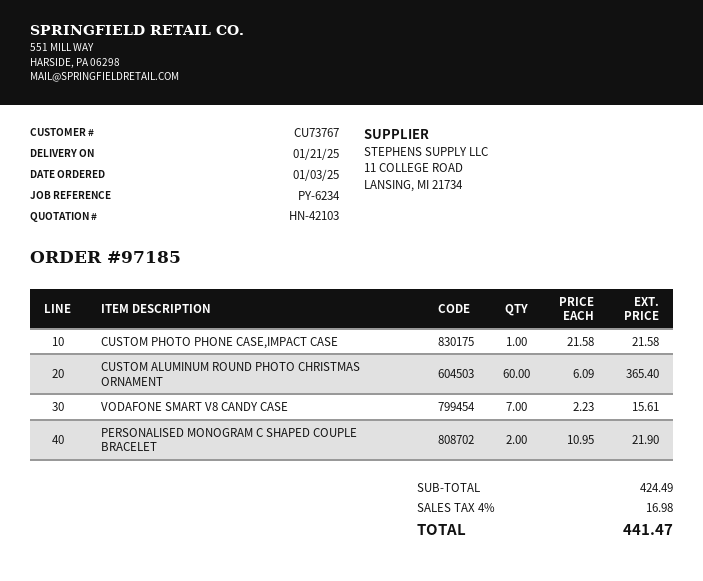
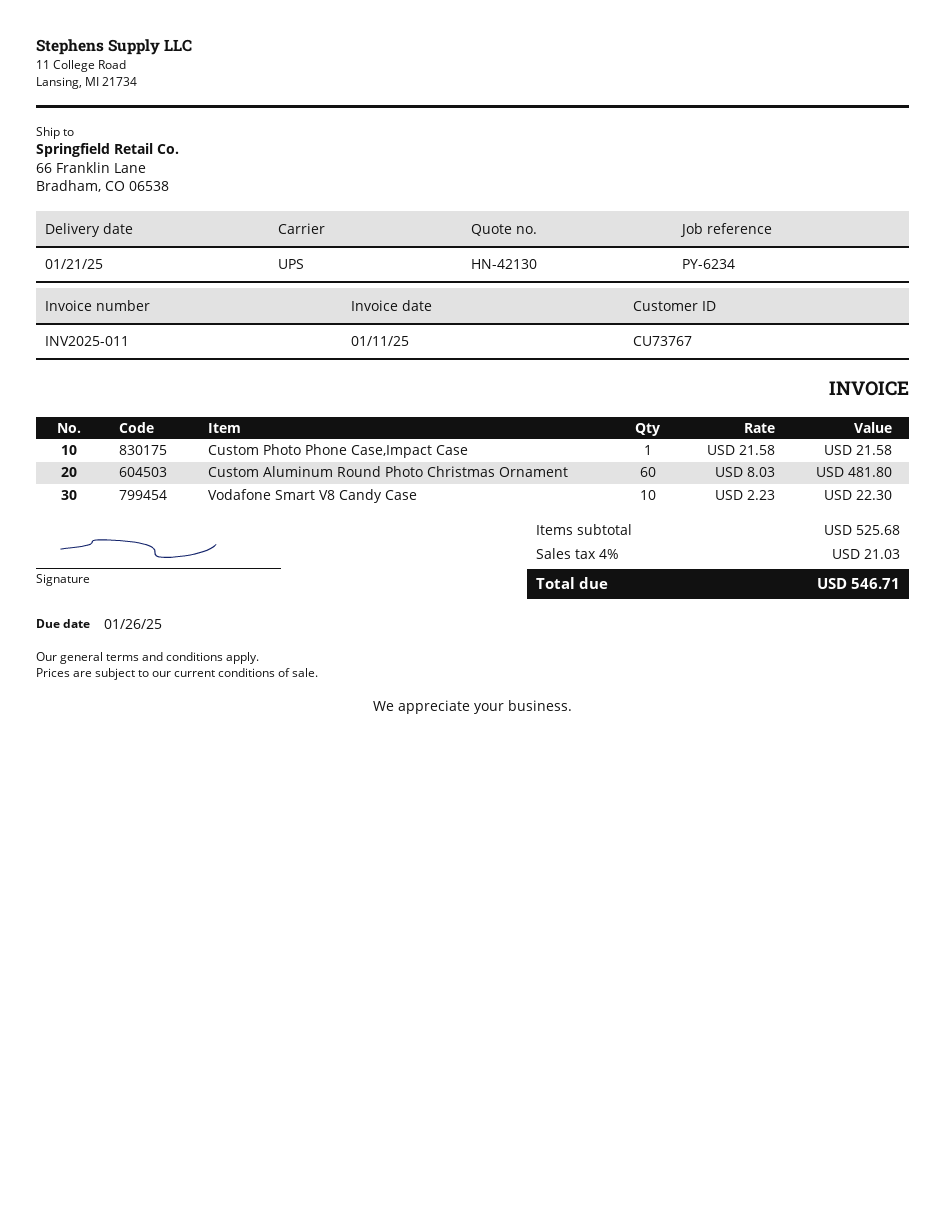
quote number: HN-42103 -> HN-42130
CUSTOM ALUMINUM ROUND PHOTO CHRISTMAS ORNAMENT: 60 x 6.09 = 365.40 -> 60 x 8.03 = 481.80
VODAFONE SMART V8 CANDY CASE: 7 x 2.23 = 15.61 -> 10 x 2.23 = 22.30
PERSONALISED MONOGRAM C SHAPED COUPLE BRACELET: 2 x 10.95 = 21.90 -> none
subtotal: 424.49 -> 525.68
tax: 4% = 16.98 -> 4% = 21.03
total: 441.47 -> 546.71

